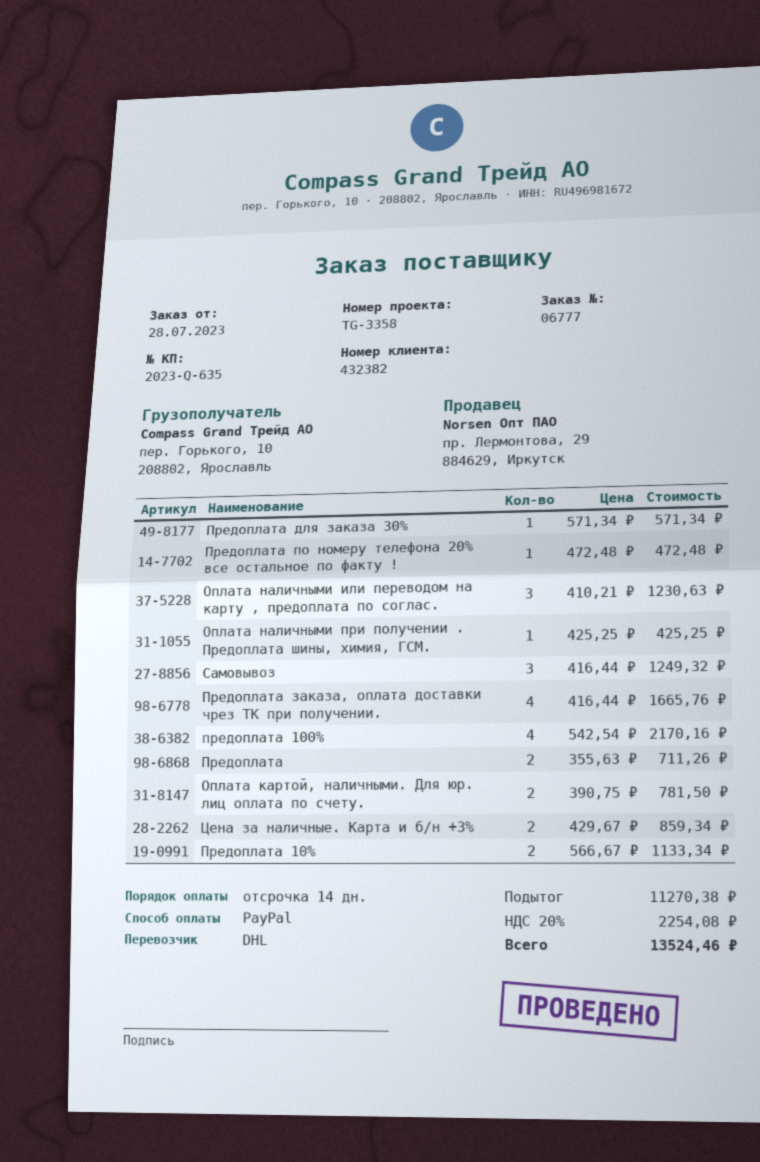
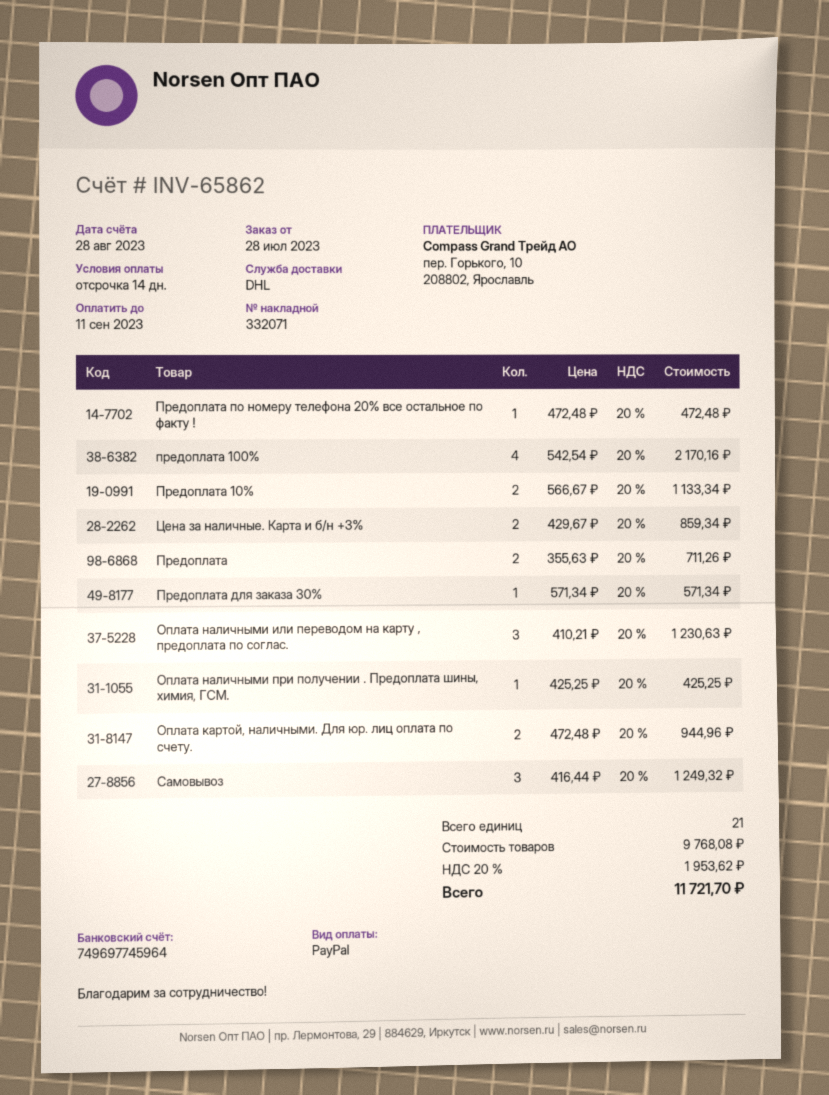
Предоплата заказа, оплата доставки чрез ТК при получении.: 4 x 416.44 = 1665.76 -> none
Оплата картой, наличными. Для юр. лиц оплата по счету.: 2 x 390.75 = 781.50 -> 2 x 472.48 = 944.96
subtotal: 11270.38 -> 9768.08
tax: 20% = 2254.08 -> 20% = 1953.62
total: 13524.46 -> 11721.70

